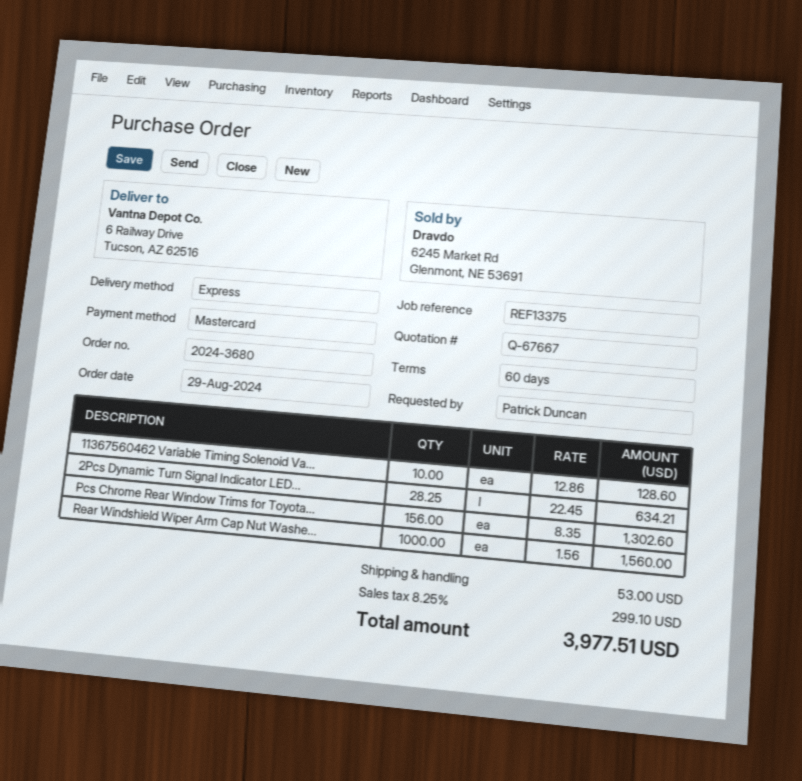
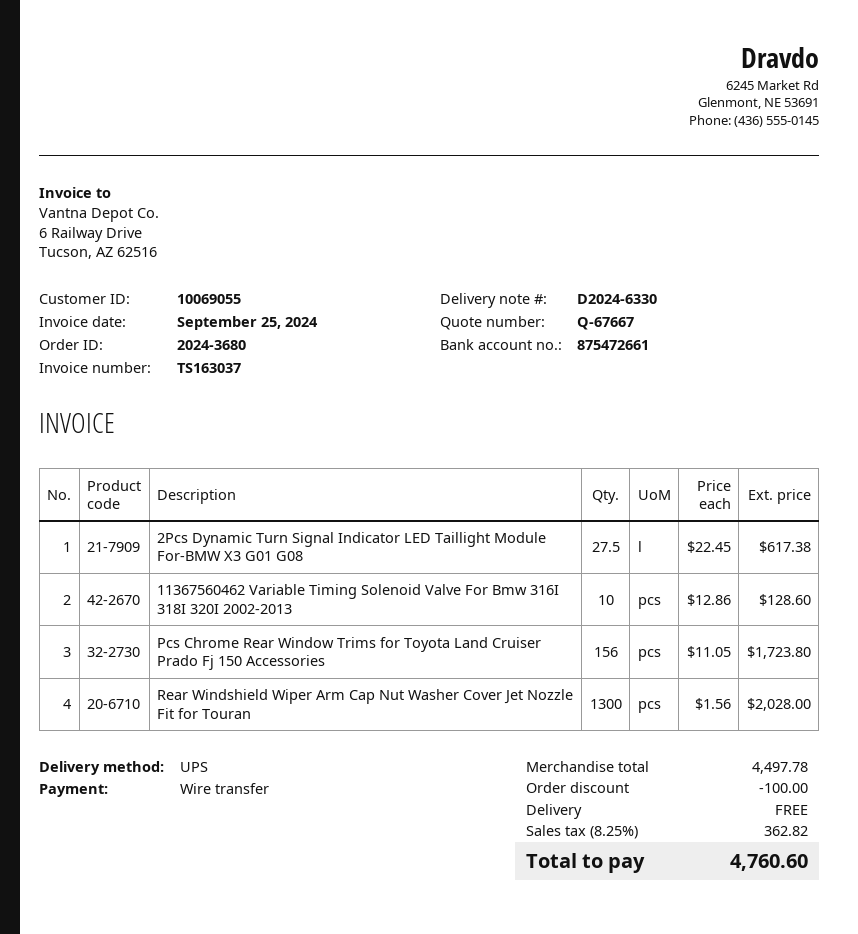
payment method: Mastercard -> bank transfer
shipping method: express -> UPS
2Pcs Dynamic Turn Signal Indicator LED...: 28.25 x 22.45 = 634.21 -> 27.5 x 22.45 = 617.38
Pcs Chrome Rear Window Trims for Toyota...: 156 x 8.35 = 1302.60 -> 156 x 11.05 = 1723.80
Rear Windshield Wiper Arm Cap Nut Washe...: 1000 x 1.56 = 1560.00 -> 1300 x 1.56 = 2028.00
discount: none -> 100.00
shipping: 53.00 -> 0.00
tax: 8.25% = 299.10 -> 8.25% = 362.82
total: 3977.51 -> 4760.60

